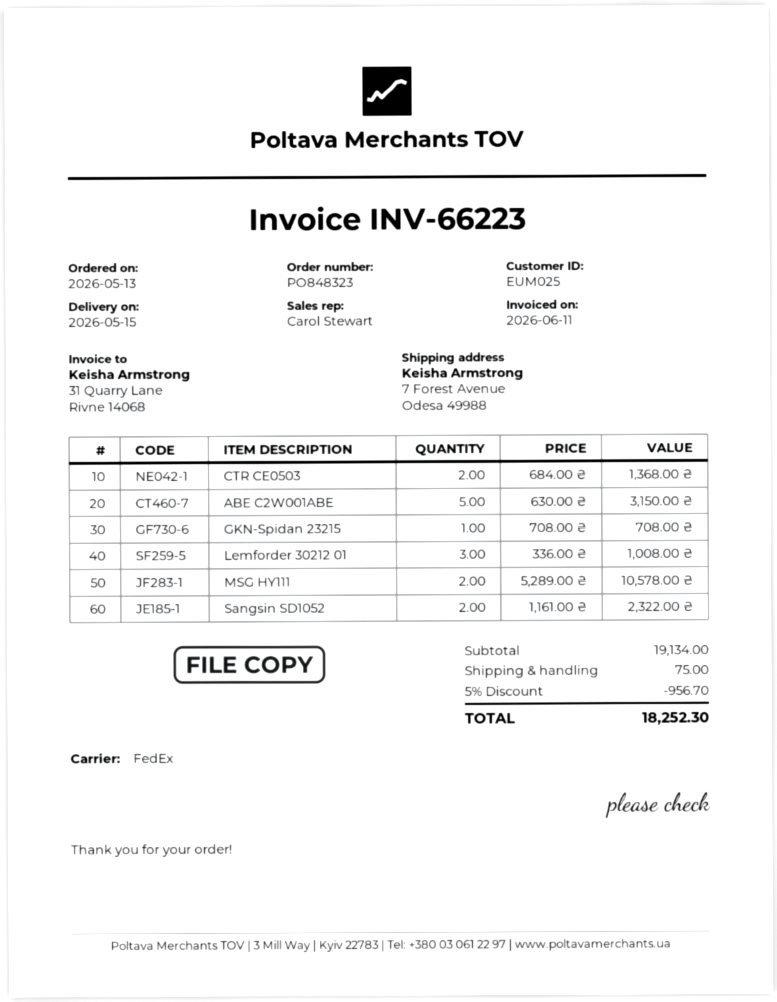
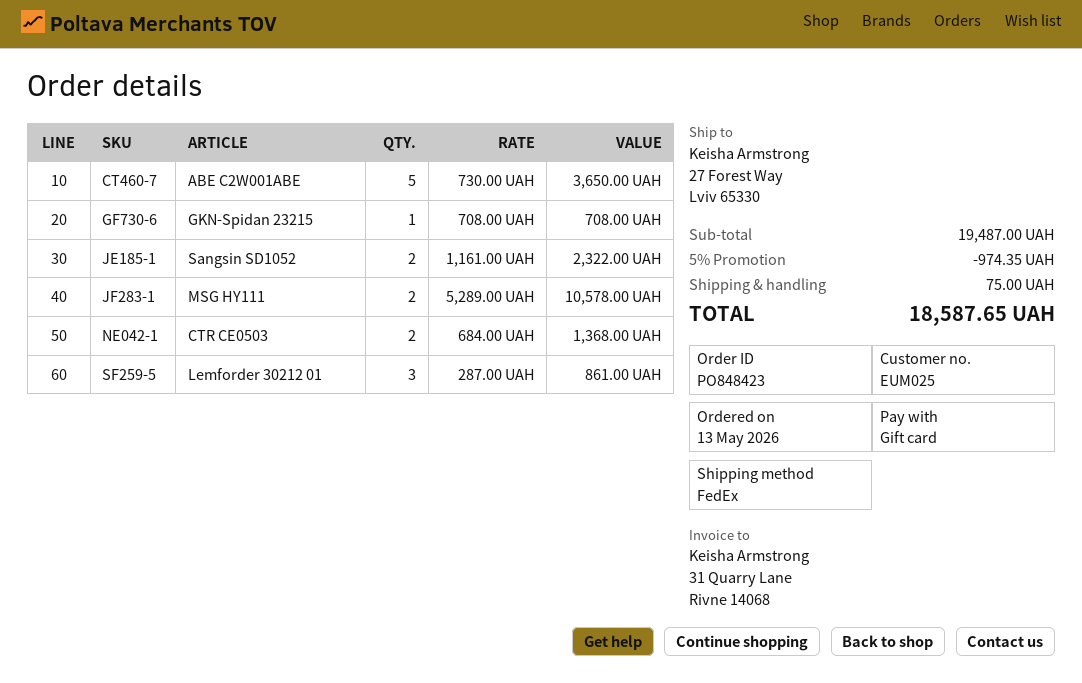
order number: PO848323 -> PO848423
ship to: 7 Forest Avenue, Odesa 49988 -> 27 Forest Way, Lviv 65330
ABE C2W001ABE: 5 x 630.00 = 3150.00 -> 5 x 730.00 = 3650.00
Lemforder 30212 01: 3 x 336.00 = 1008.00 -> 3 x 287.00 = 861.00
subtotal: 19134.00 -> 19487.00
discount: 5% = 956.70 -> 5% = 974.35
total: 18252.30 -> 18587.65

